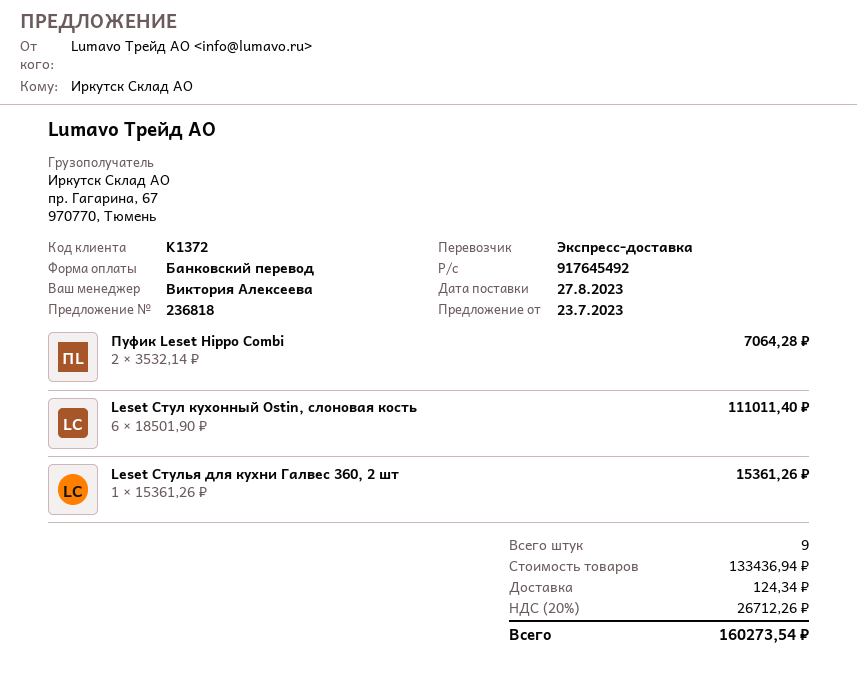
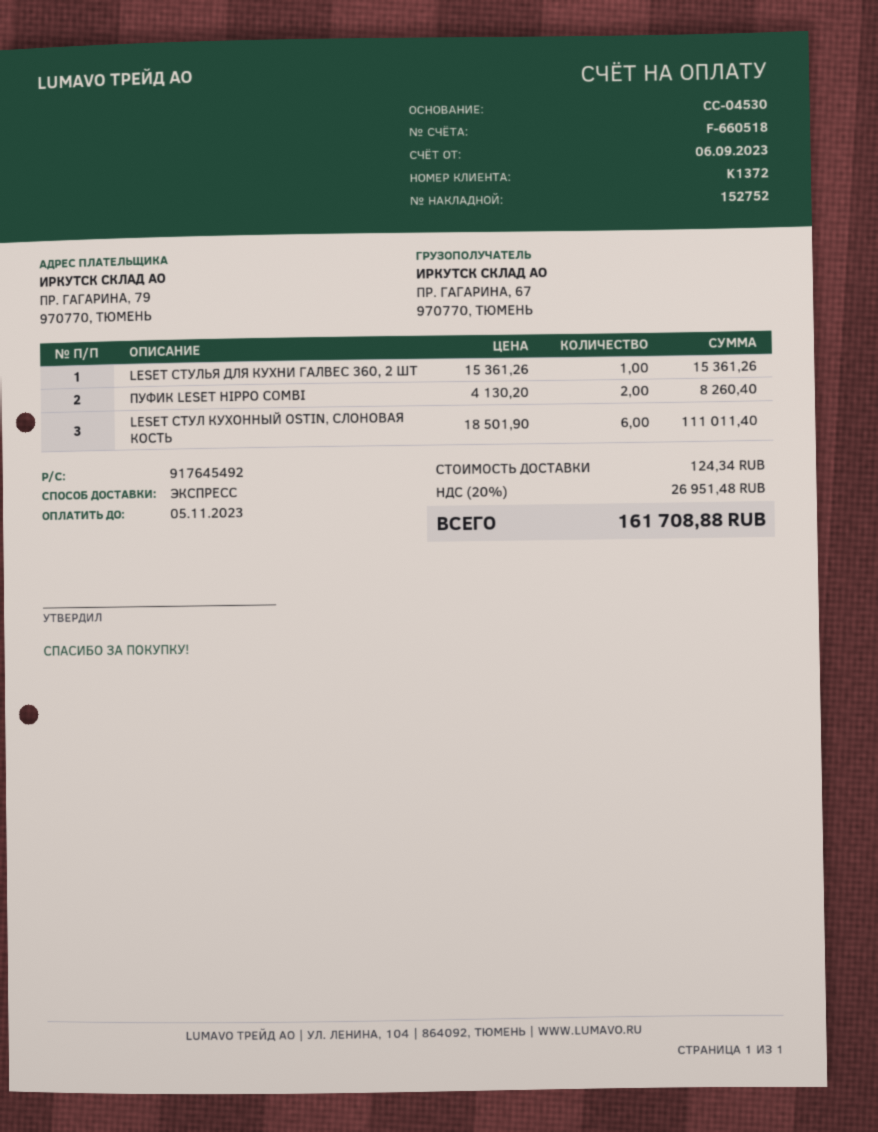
Пуфик Leset Hippo Combi: 2 x 3532.14 = 7064.28 -> 2 x 4130.20 = 8260.40
tax: 20% = 26712.26 -> 20% = 26951.48
total: 160273.54 -> 161708.88

